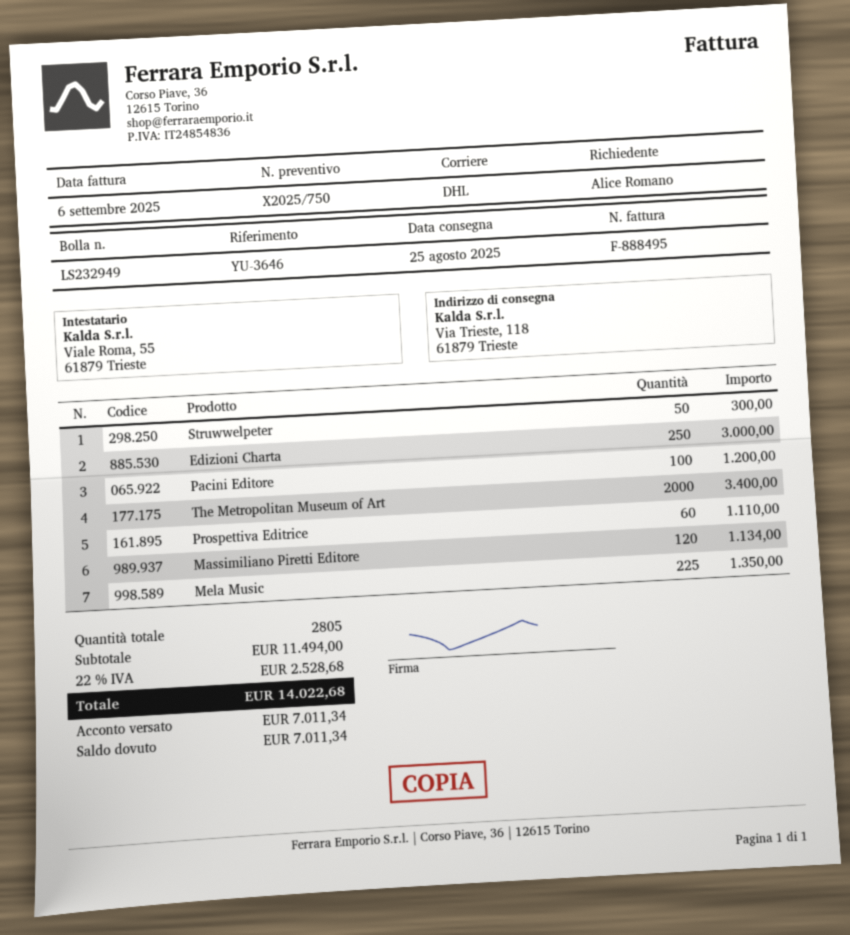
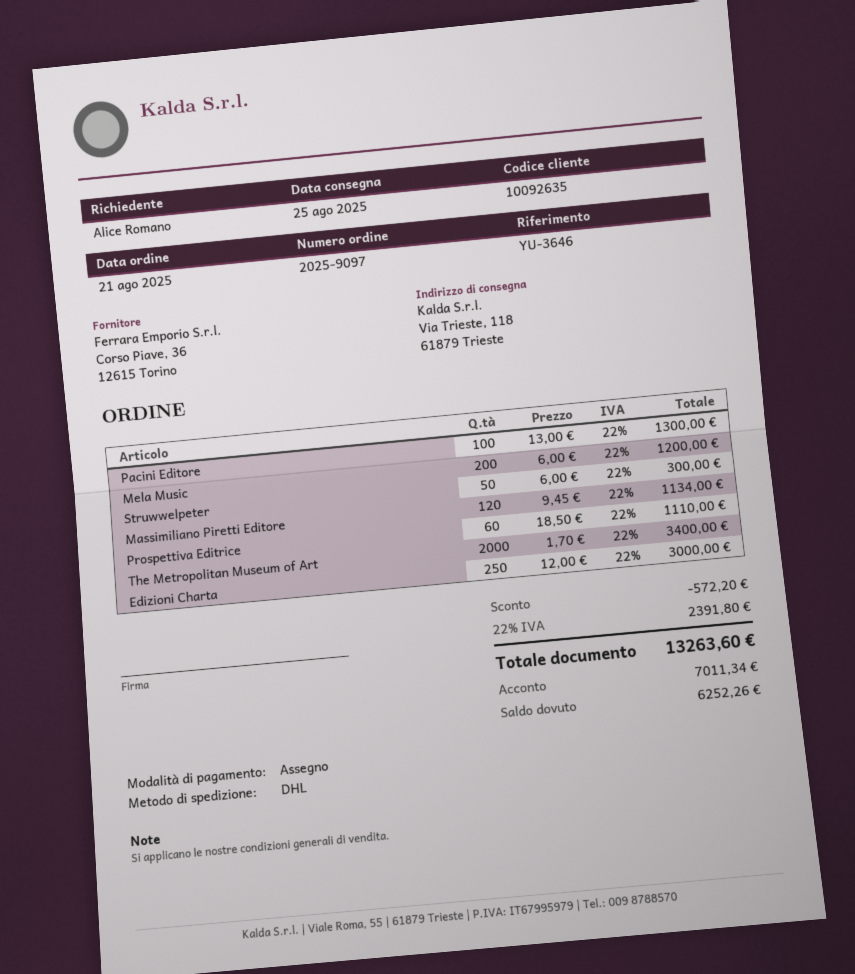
Pacini Editore: 100 for 1200.00 -> 100 for 1300.00
Mela Music: 225 for 1350.00 -> 200 for 1200.00
discount: none -> 572.20
tax: 22% = 2528.68 -> 22% = 2391.80
total: 14022.68 -> 13263.60
balance: 7011.34 -> 6252.26

